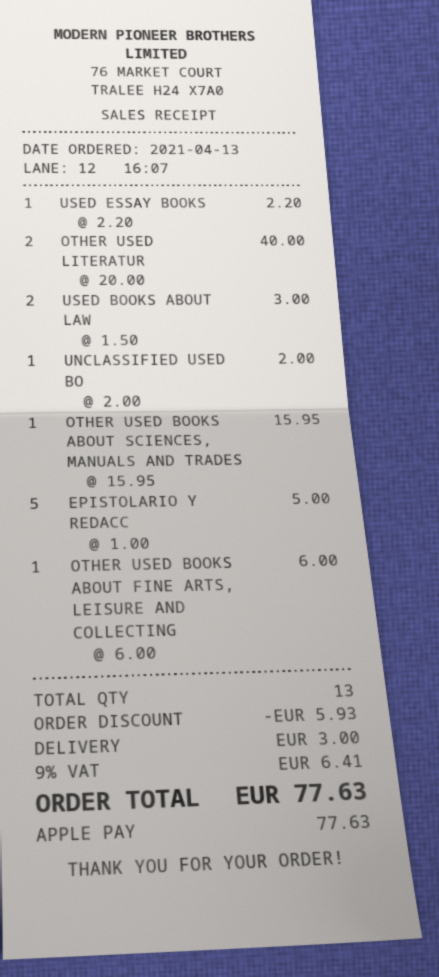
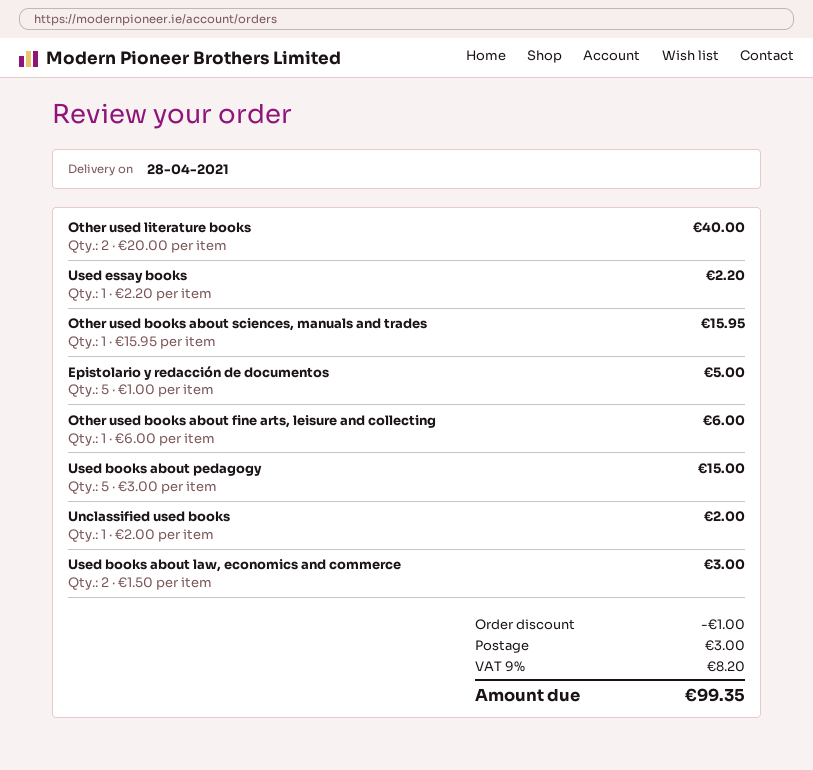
Used books about pedagogy: none -> 5 x 3.00 = 15.00
discount: 5.93 -> 1.00
tax: 9% = 6.41 -> 9% = 8.20
total: 77.63 -> 99.35

